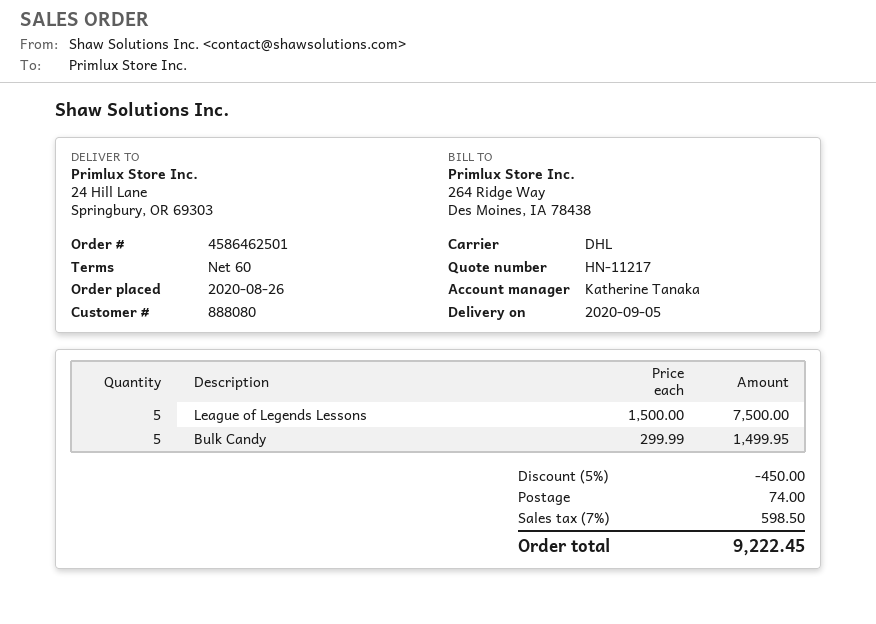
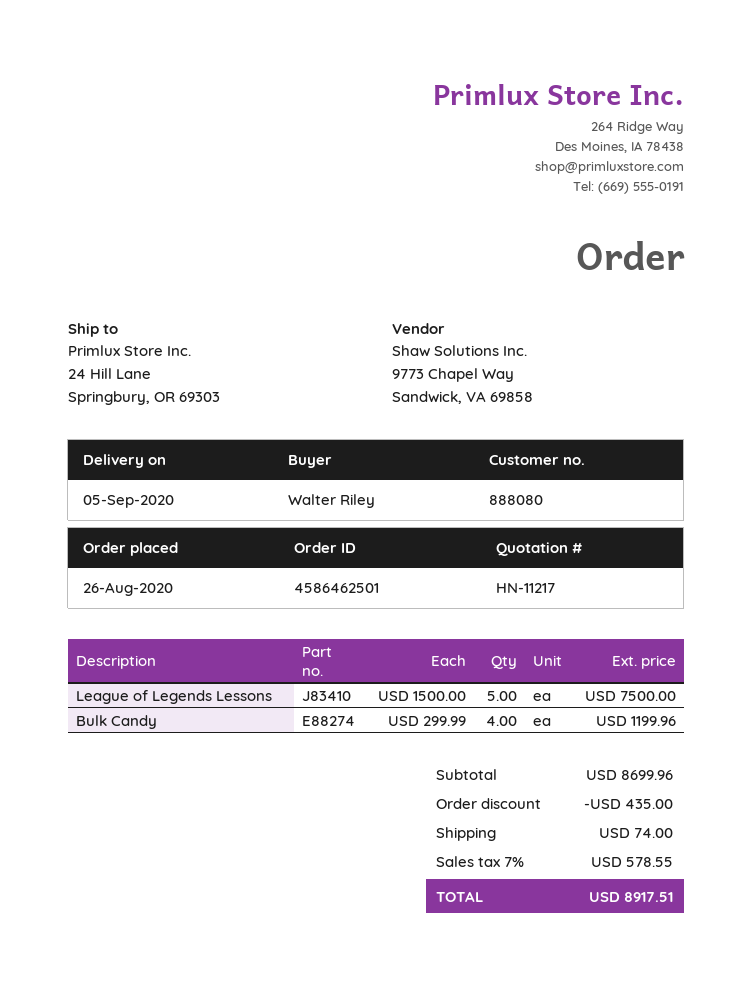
Bulk Candy: 5 x 299.99 = 1499.95 -> 4 x 299.99 = 1199.96
discount: 450.00 -> 435.00
tax: 7% = 598.50 -> 7% = 578.55
total: 9222.45 -> 8917.51

